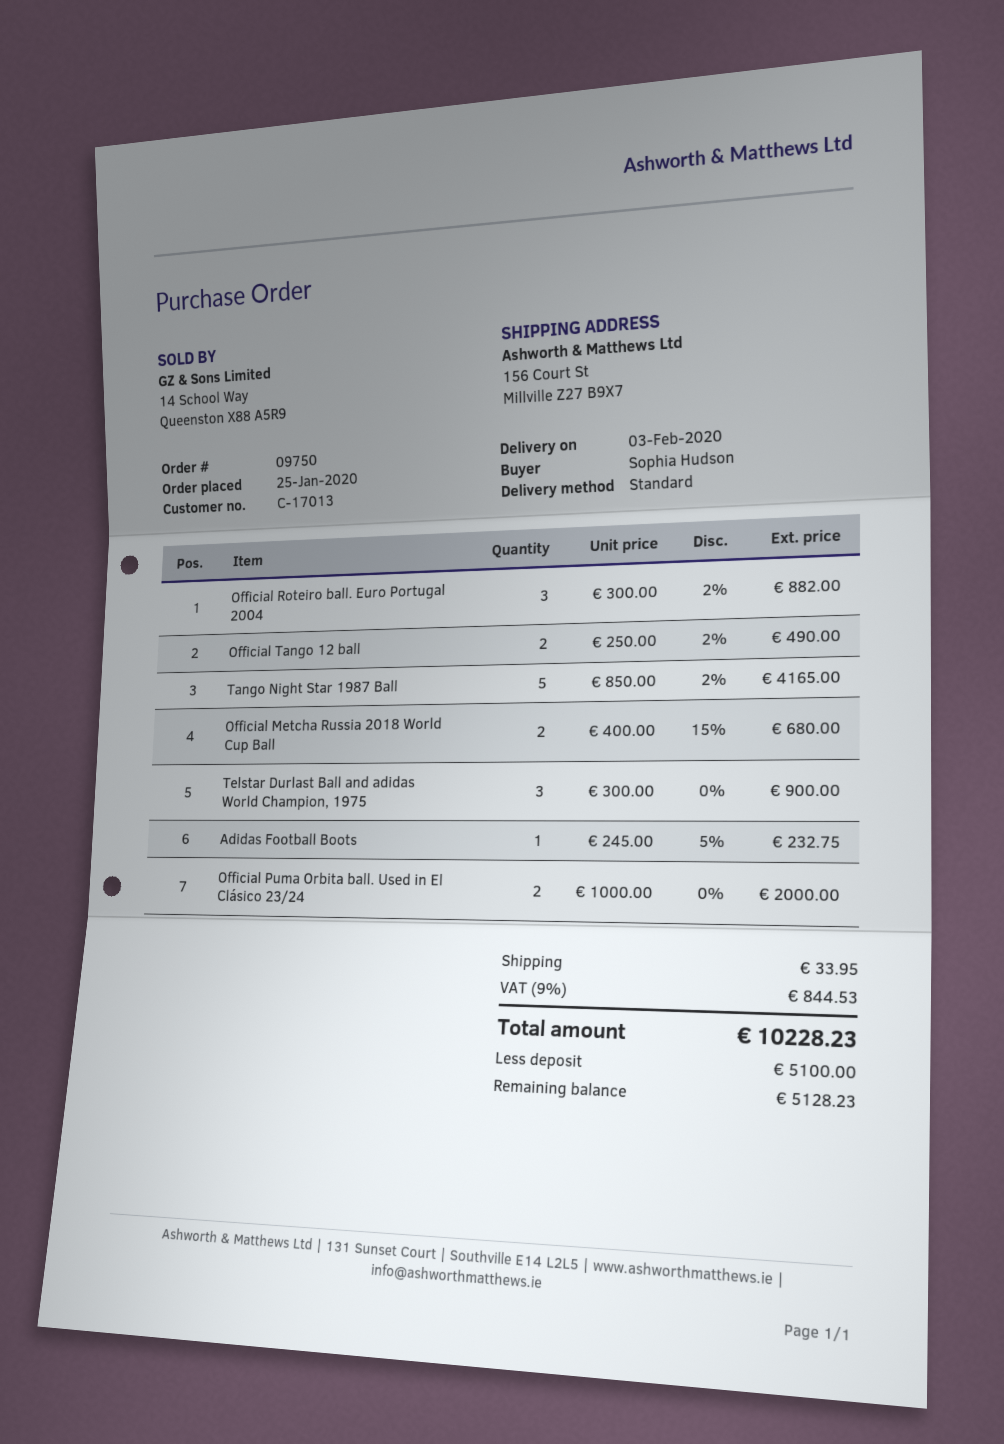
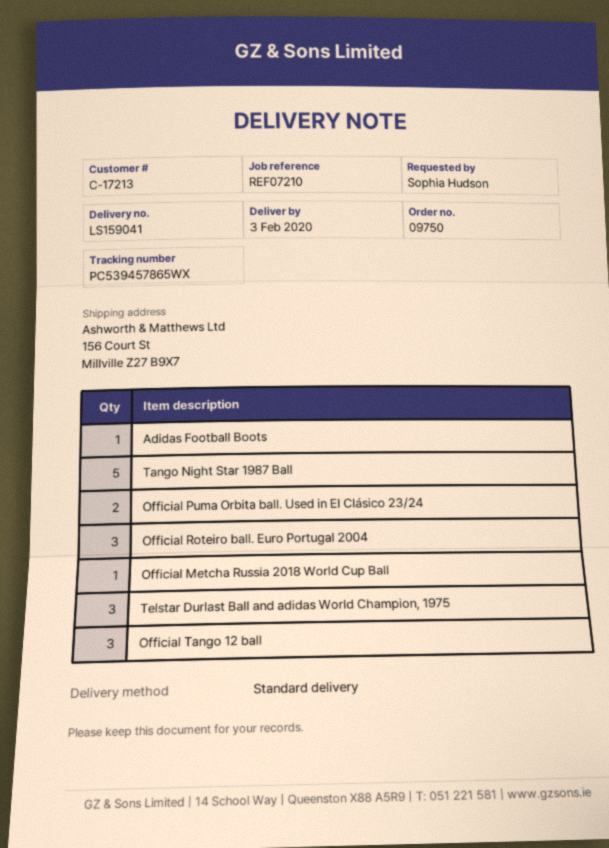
customer number: C-17013 -> C-17213
Official Tango 12 ball: 2 -> 3
Official Metcha Russia 2018 World Cup Ball: 2 -> 1

